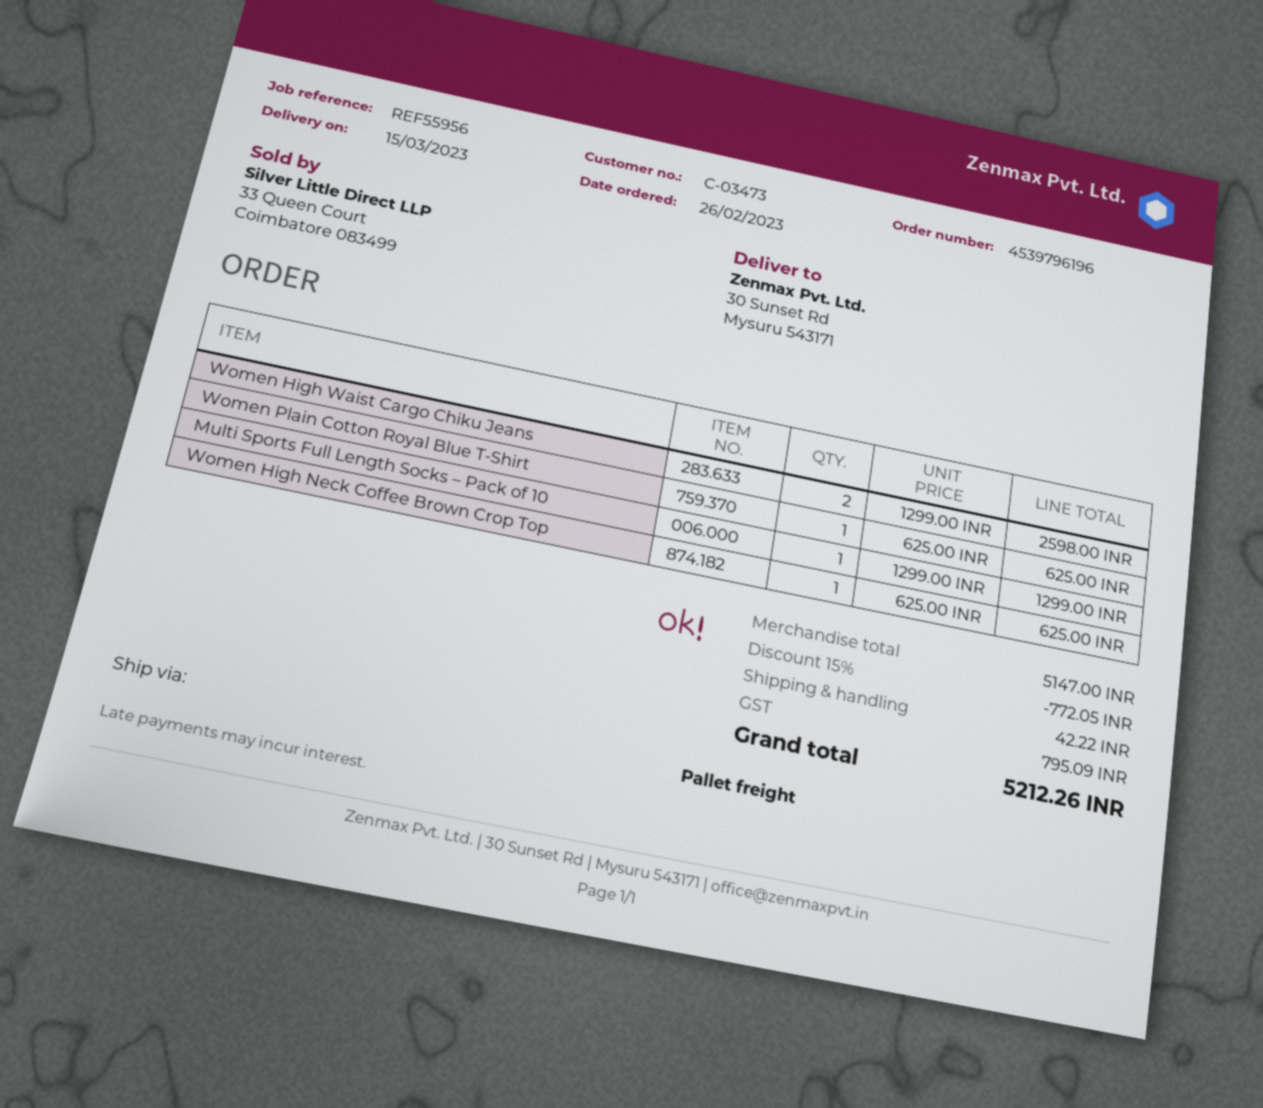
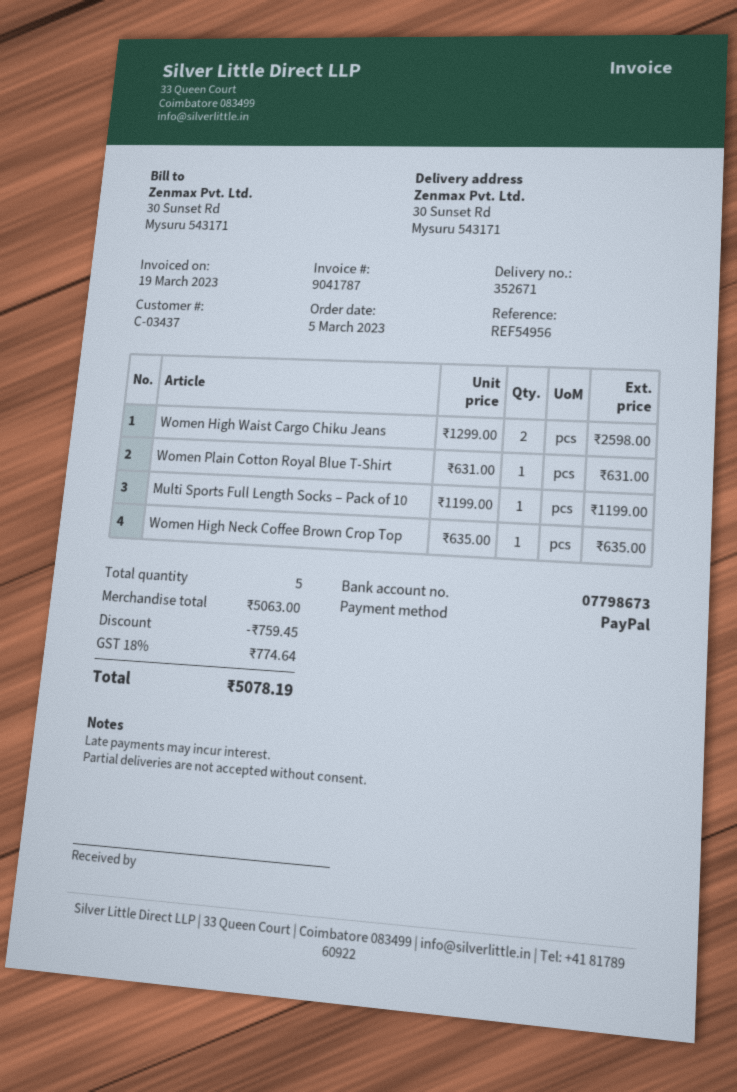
order date: 2023-02-26 -> 2023-03-05
customer number: C-03473 -> C-03437
reference: REF55956 -> REF54956
Women Plain Cotton Royal Blue T-Shirt: 1 x 625.00 = 625.00 -> 1 x 631.00 = 631.00
Multi Sports Full Length Socks – Pack of 10: 1 x 1299.00 = 1299.00 -> 1 x 1199.00 = 1199.00
Women High Neck Coffee Brown Crop Top: 1 x 625.00 = 625.00 -> 1 x 635.00 = 635.00
subtotal: 5147.00 -> 5063.00
discount: 772.05 -> 759.45
shipping: 42.22 -> none
tax: 795.09 -> 774.64
total: 5212.26 -> 5078.19

